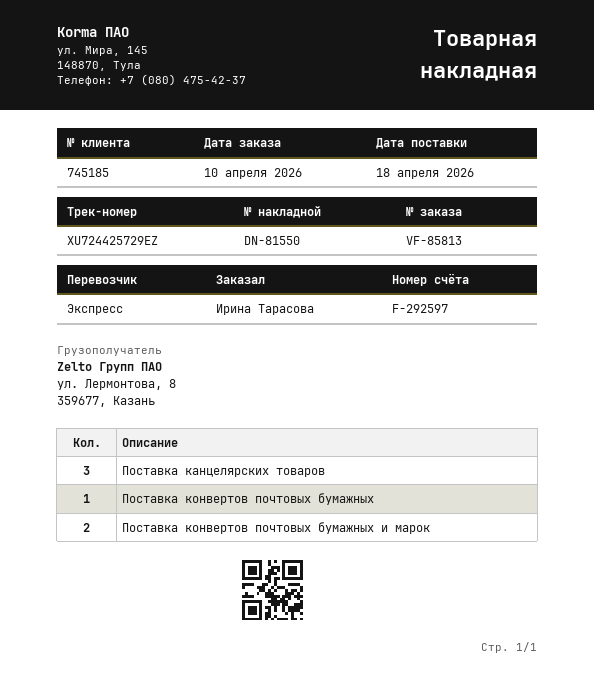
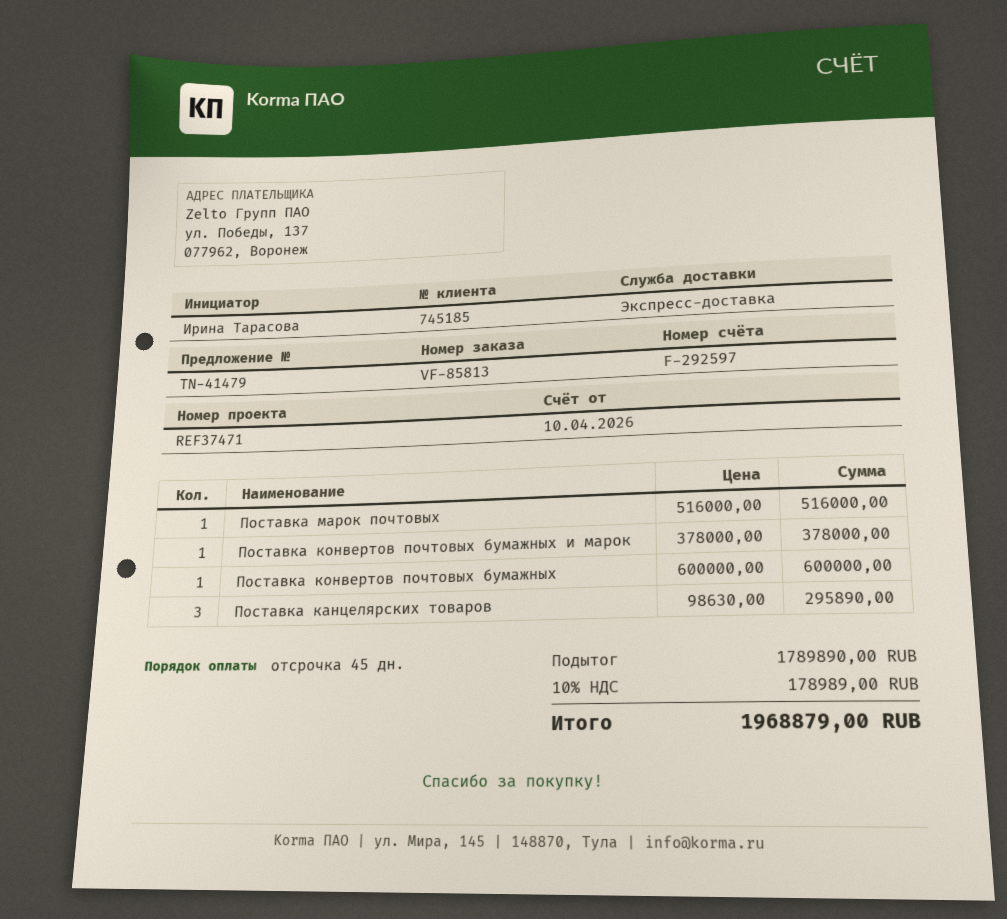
Поставка конвертов почтовых бумажных и марок: 2 -> 1
Поставка марок почтовых: none -> 1

